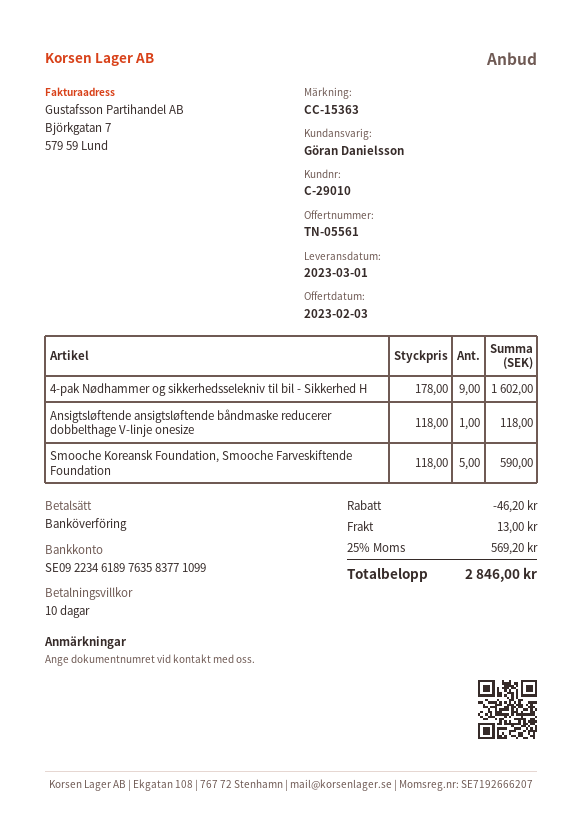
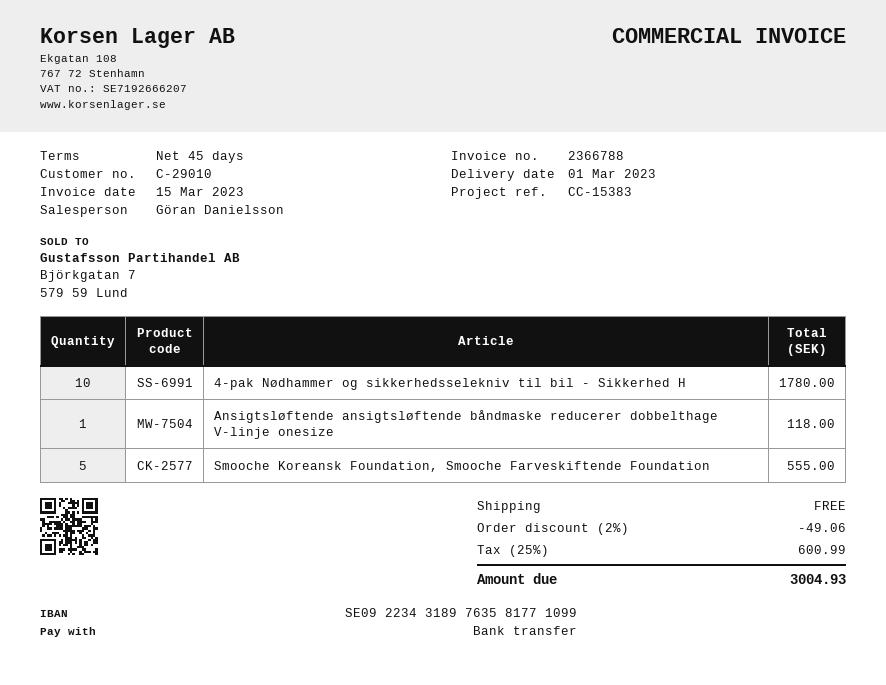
payment terms: 10 days -> 45 days
reference: CC-15363 -> CC-15383
bank account: SE0922346189763583771099 -> SE0922343189763581771099
4-pak Nødhammer og sikkerhedsselekniv til bil - Sikkerhed H: 9 for 1602.00 -> 10 for 1780.00
Smooche Koreansk Foundation, Smooche Farveskiftende Foundation: 5 for 590.00 -> 5 for 555.00
discount: 46.20 -> 49.06
shipping: 13.00 -> 0.00
tax: 25% = 569.20 -> 25% = 600.99
total: 2846.00 -> 3004.93

